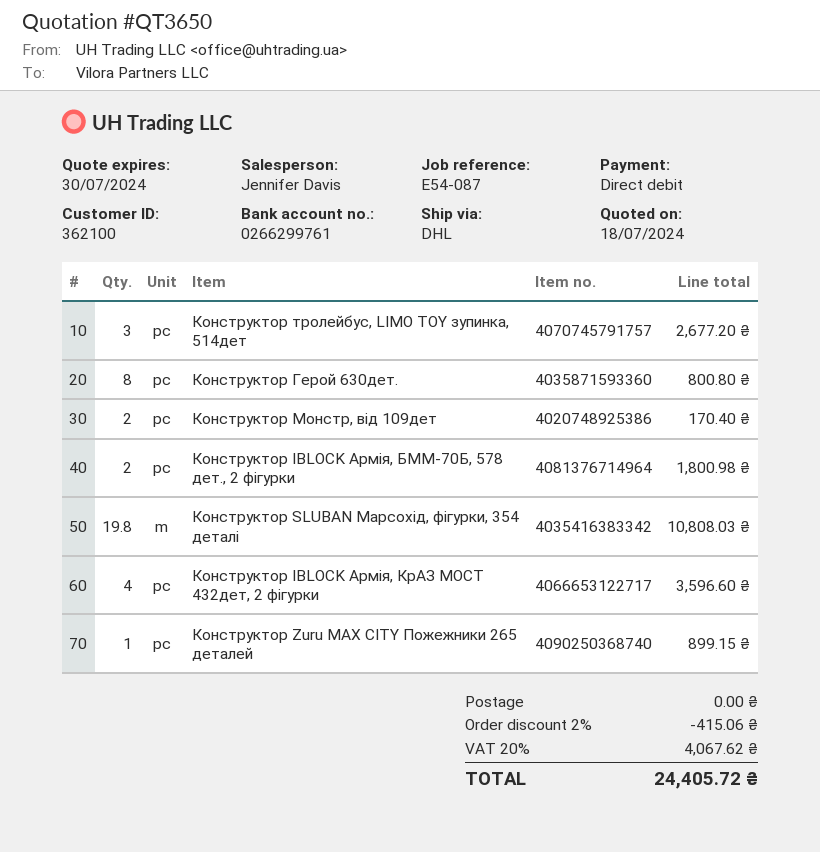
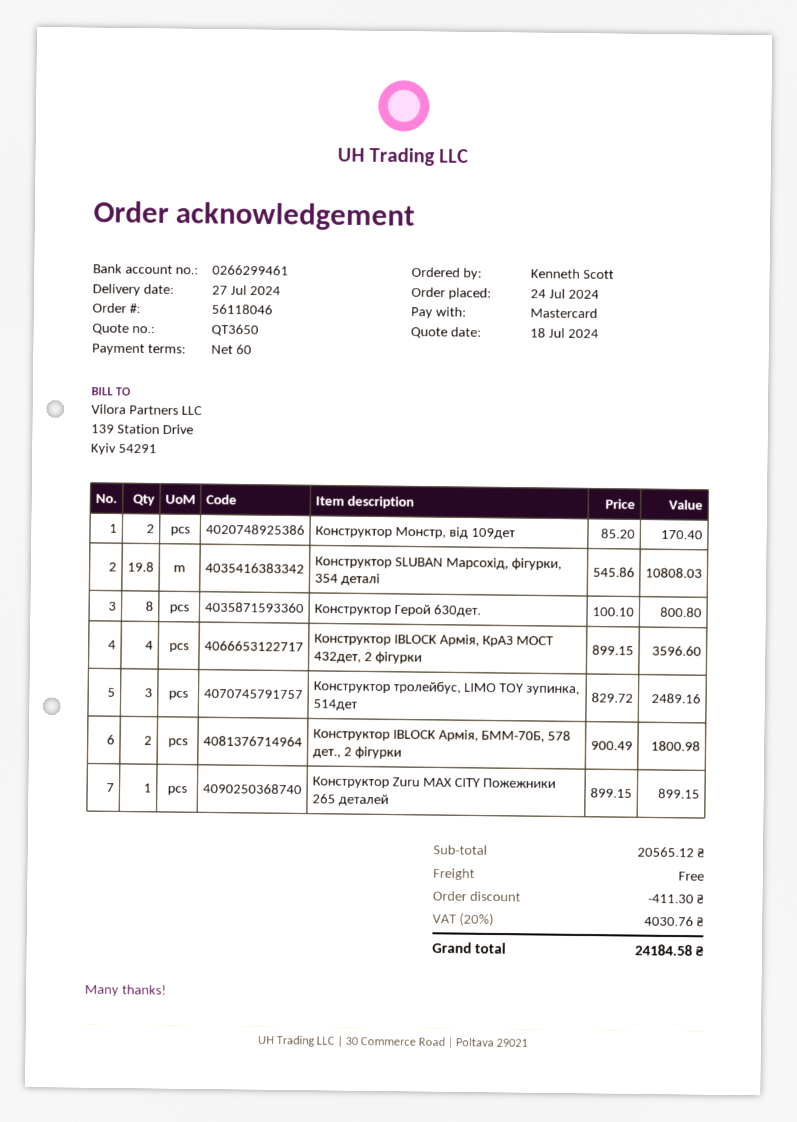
payment method: direct debit -> Mastercard
bank account: 0266299761 -> 0266299461
Конструктор тролейбус, LIMO TOY зупинка, 514дет: 3 for 2677.20 -> 3 for 2489.16
discount: 415.06 -> 411.30
tax: 20% = 4067.62 -> 20% = 4030.76
total: 24405.72 -> 24184.58

